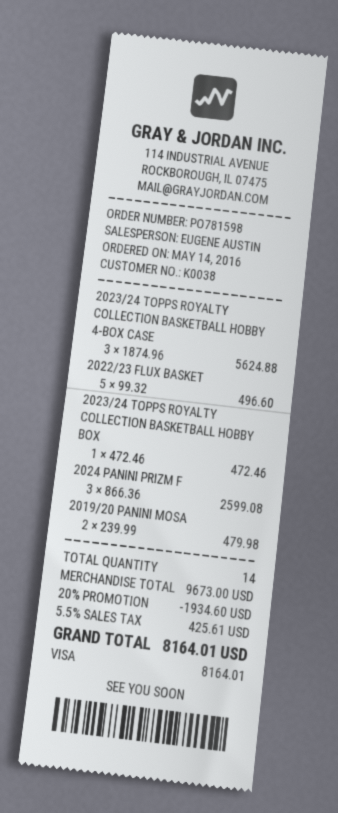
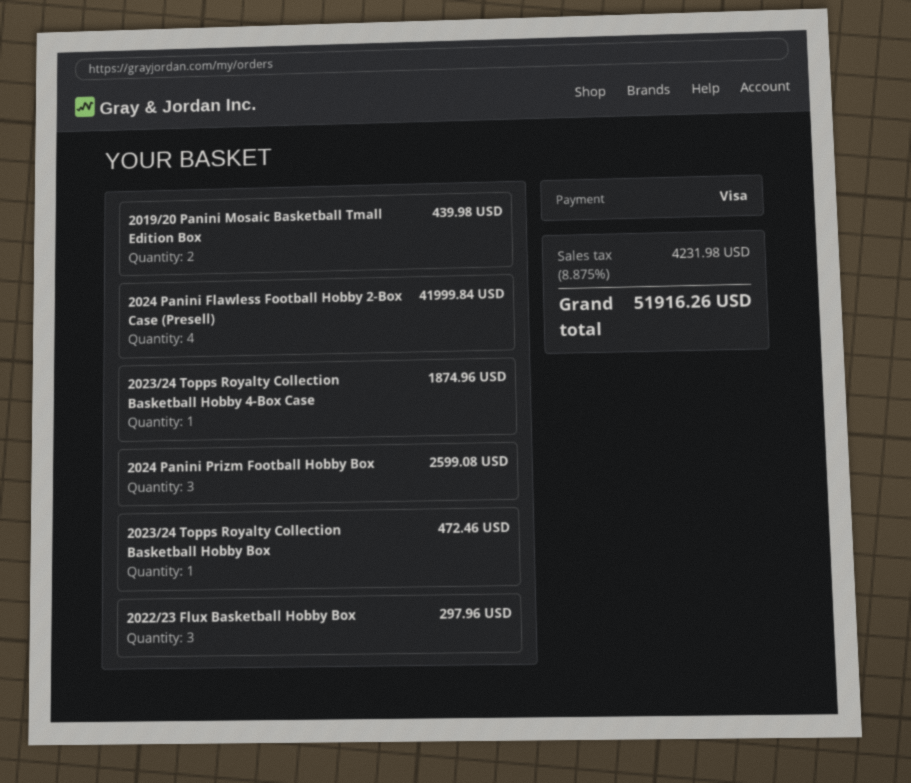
2023/24 TOPPS ROYALTY COLLECTION BASKETBALL HOBBY 4-BOX CASE: 3 for 5624.88 -> 1 for 1874.96
2022/23 FLUX BASKET: 5 for 496.60 -> 3 for 297.96
2019/20 PANINI MOSA: 2 for 479.98 -> 2 for 439.98
2024 Panini Flawless Football Hobby 2-Box Case (Presell): none -> 4 for 41999.84
discount: 20% = 1934.60 -> none
tax: 5.5% = 425.61 -> 8.875% = 4231.98
total: 8164.01 -> 51916.26

